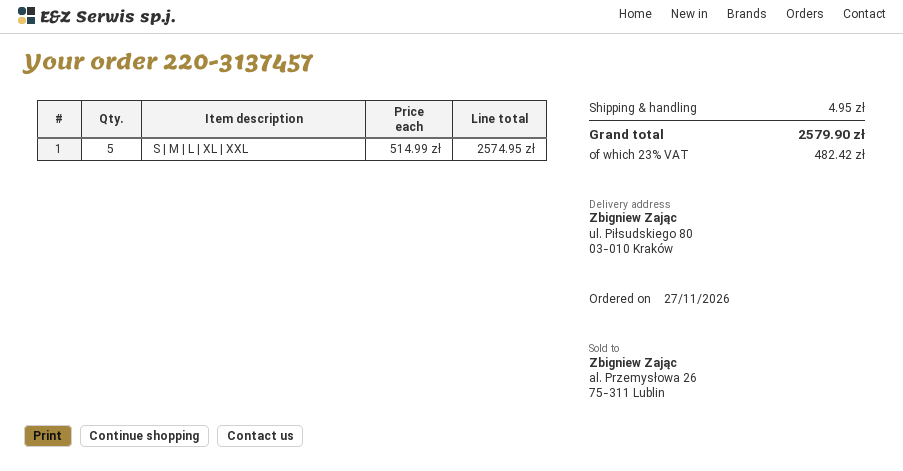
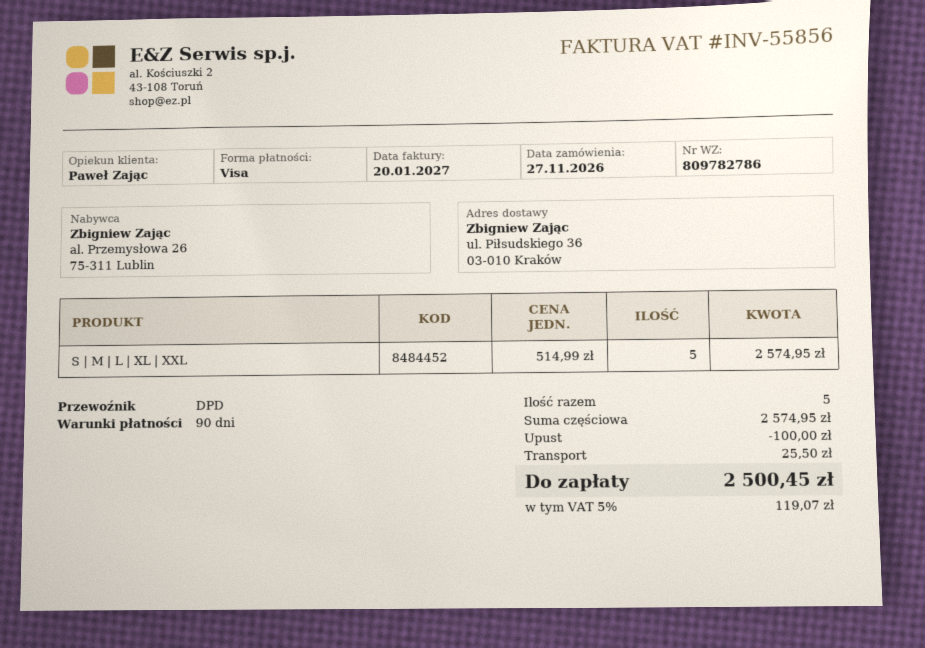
ship to: ul. Piłsudskiego 80, 03-010 Kraków -> ul. Piłsudskiego 36, 03-010 Kraków
discount: none -> 100.00
shipping: 4.95 -> 25.50
tax: 23% = 482.42 -> 5% = 119.07
total: 2579.90 -> 2500.45

